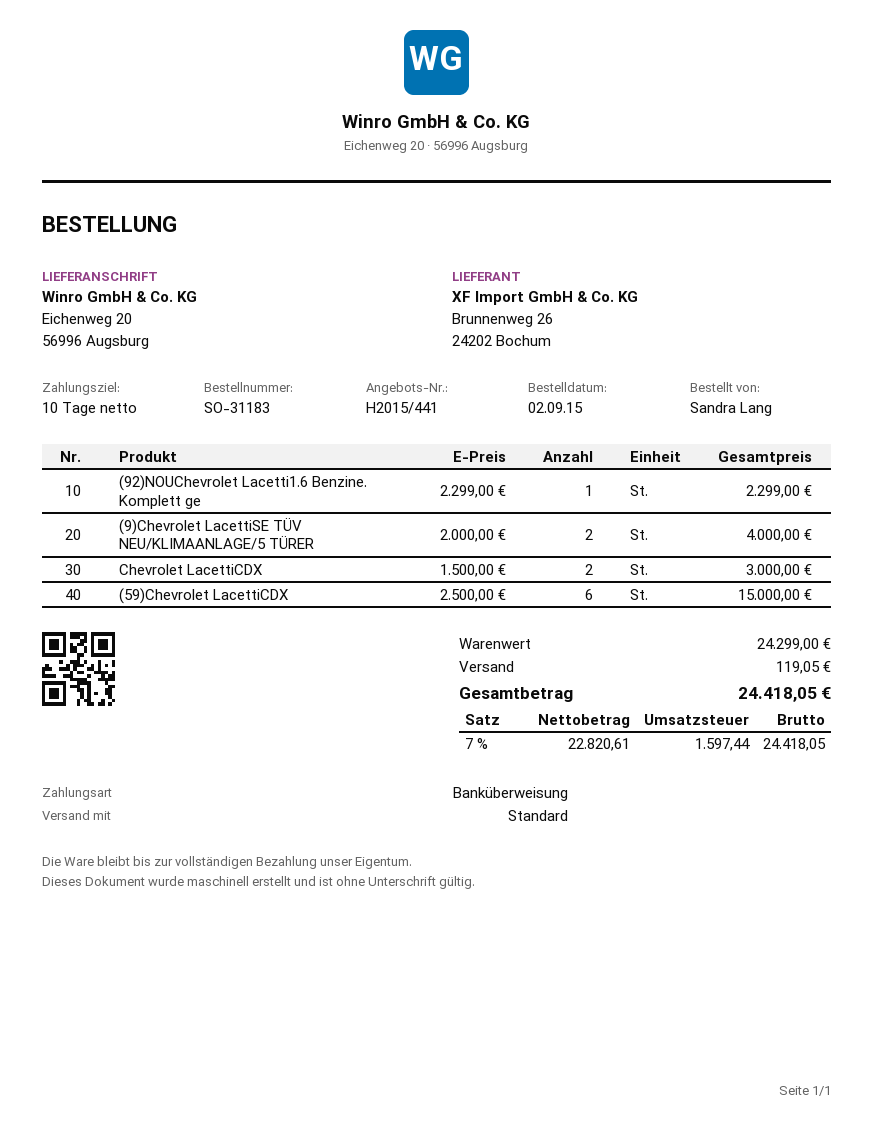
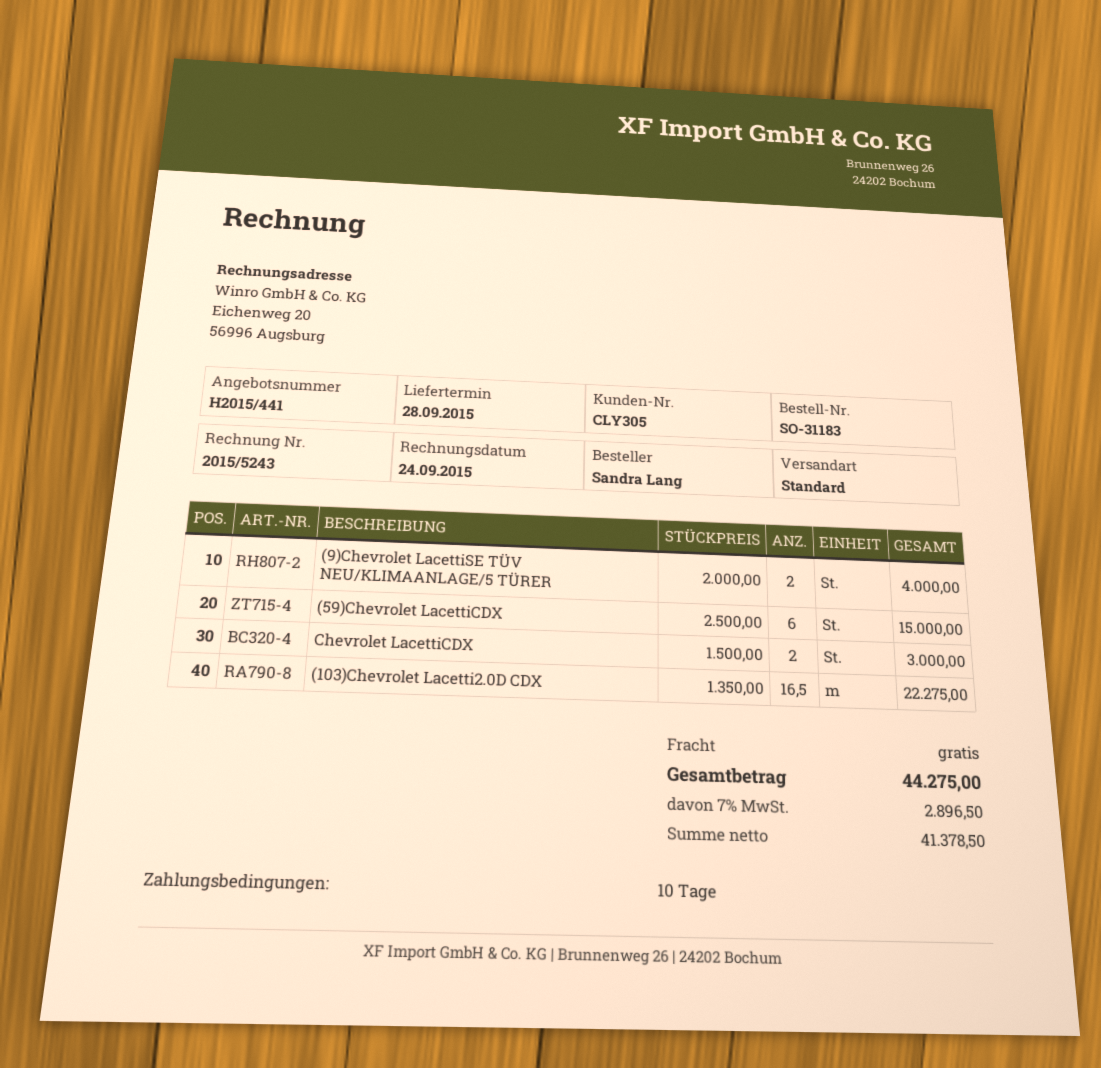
(92)NOUChevrolet Lacetti1.6 Benzine. Komplett ge: 1 x 2299.00 = 2299.00 -> none
(103)Chevrolet Lacetti2.0D CDX: none -> 16.5 x 1350.00 = 22275.00
shipping: 119.05 -> 0.00
net: 22820.61 -> 41378.50
tax: 7% = 1597.44 -> 7% = 2896.50
total: 24418.05 -> 44275.00

